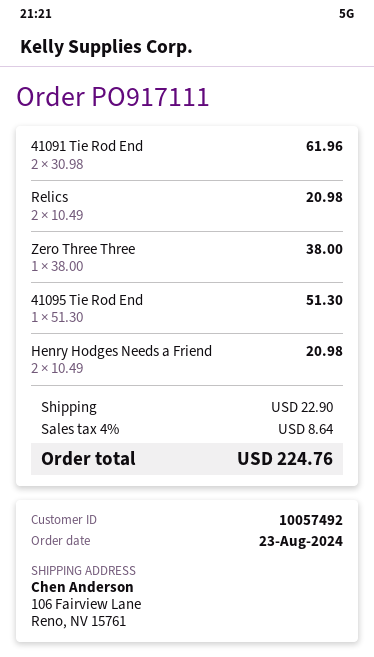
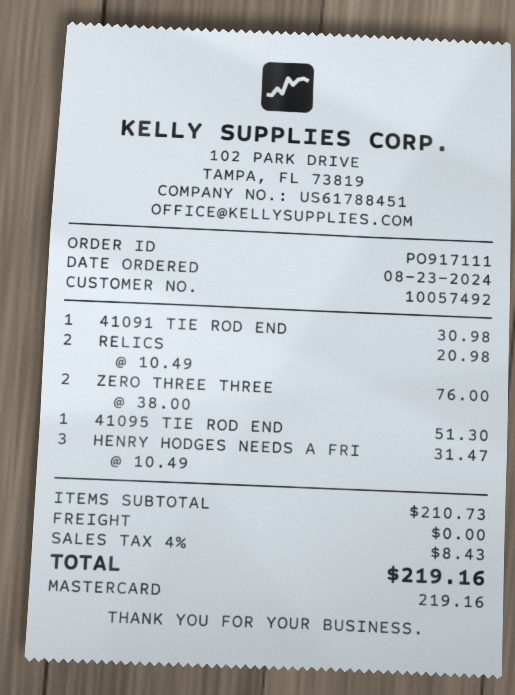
41091 Tie Rod End: 2 x 30.98 = 61.96 -> 1 x 30.98 = 30.98
Zero Three Three: 1 x 38.00 = 38.00 -> 2 x 38.00 = 76.00
Henry Hodges Needs a Friend: 2 x 10.49 = 20.98 -> 3 x 10.49 = 31.47
shipping: 22.90 -> 0.00
tax: 4% = 8.64 -> 4% = 8.43
total: 224.76 -> 219.16

